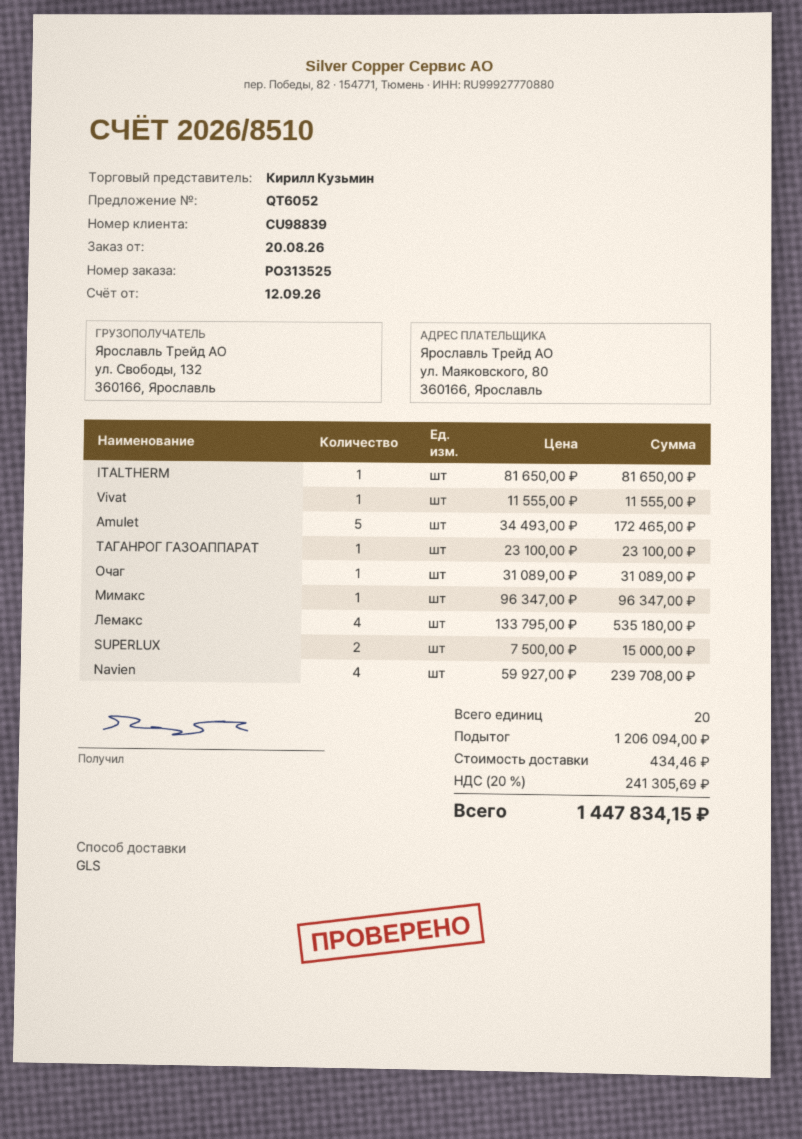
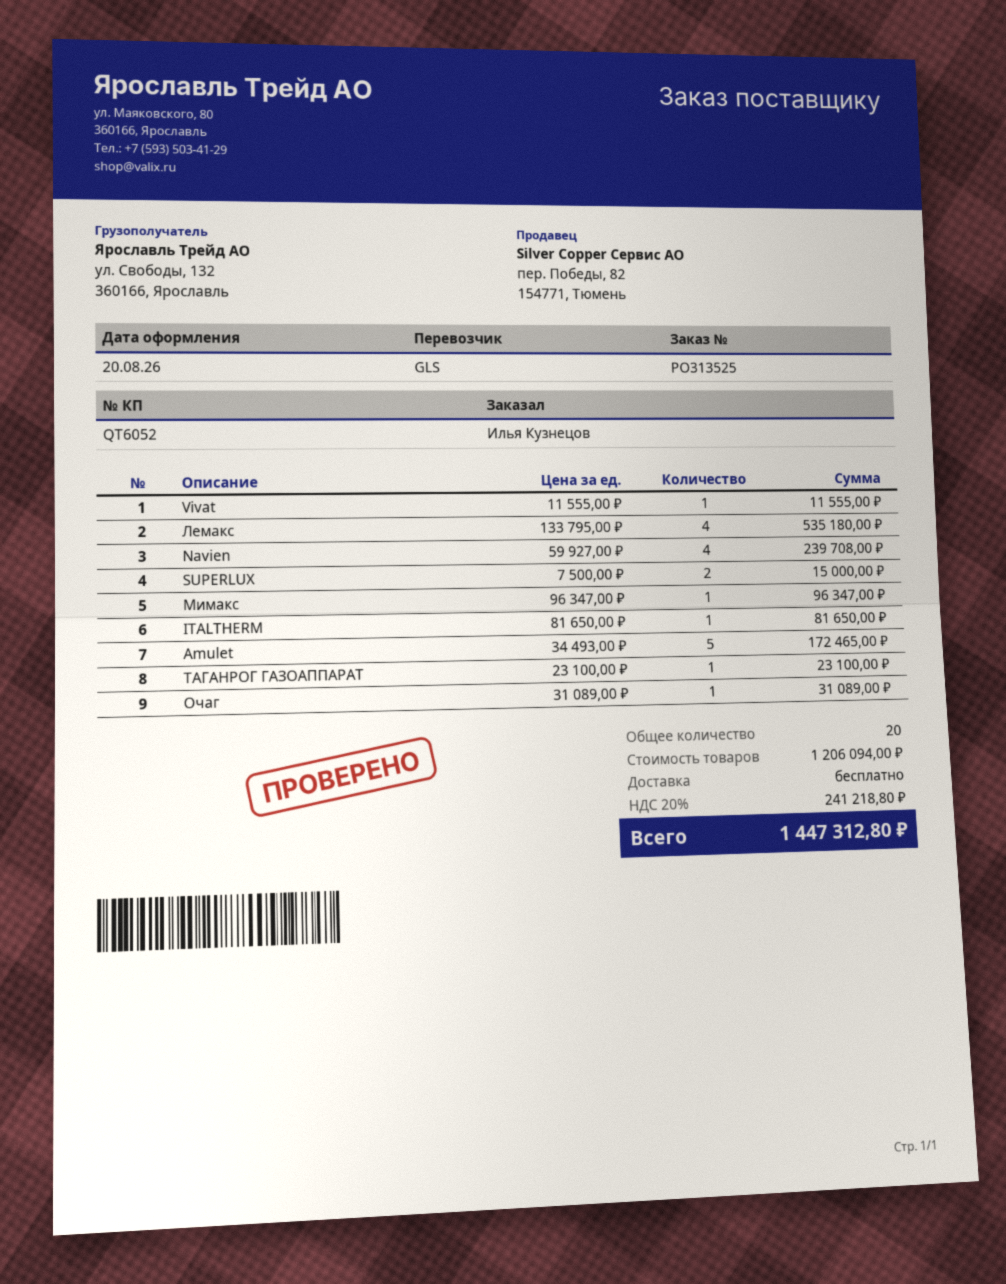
shipping: 434.46 -> 0.00
tax: 20% = 241305.69 -> 20% = 241218.80
total: 1447834.15 -> 1447312.80

